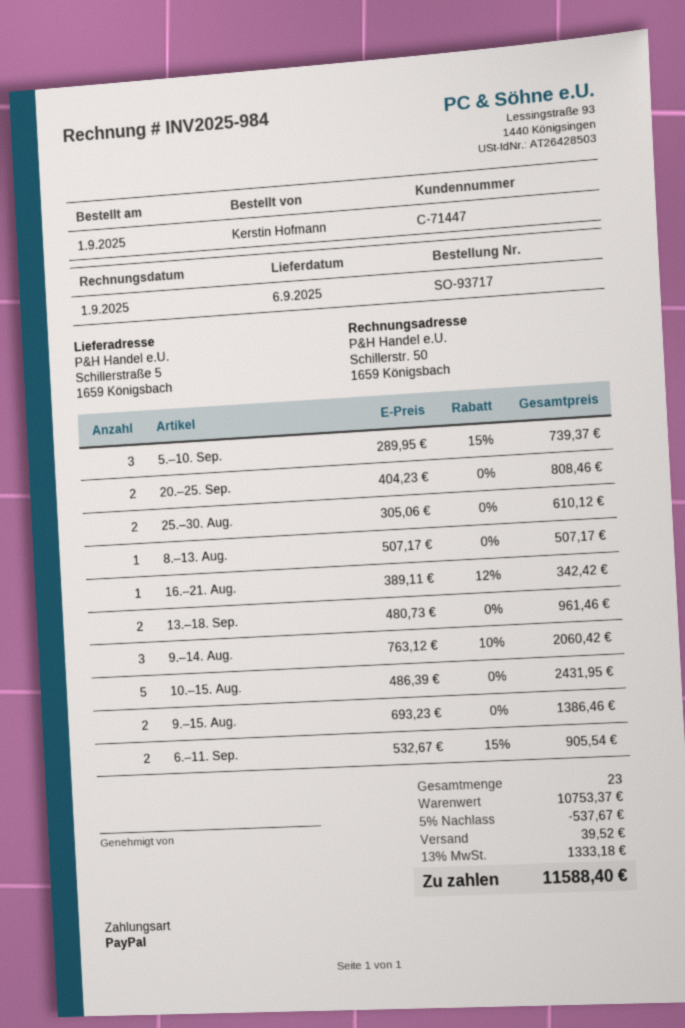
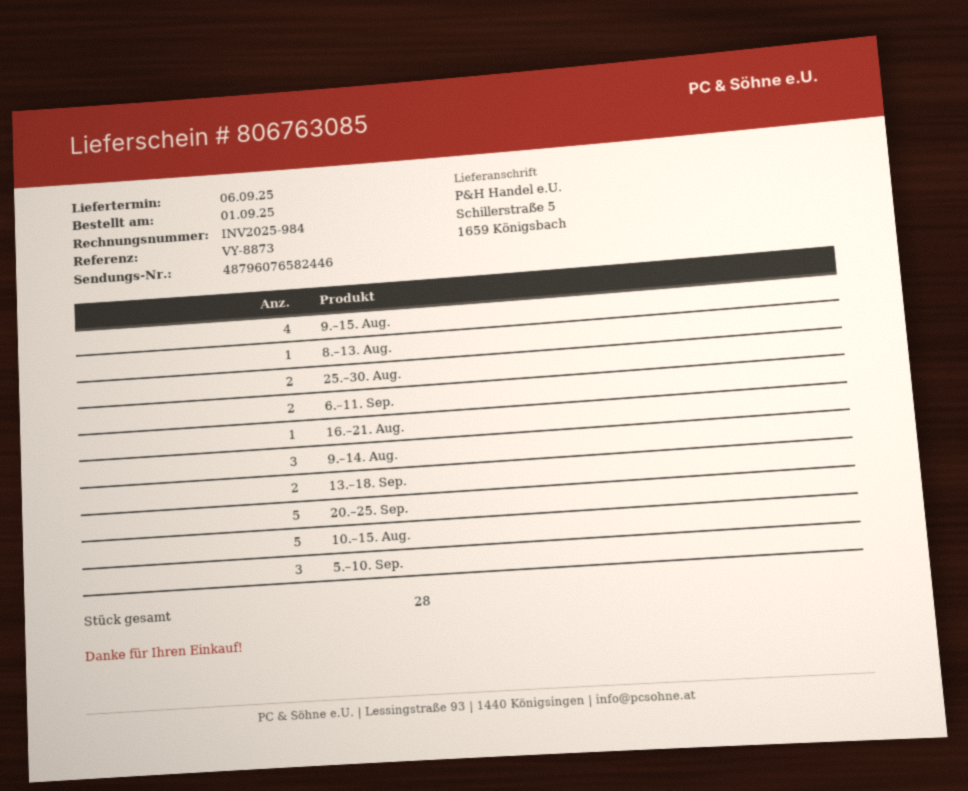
20.–25. Sep.: 2 -> 5
9.–15. Aug.: 2 -> 4
total quantity: 23 -> 28

